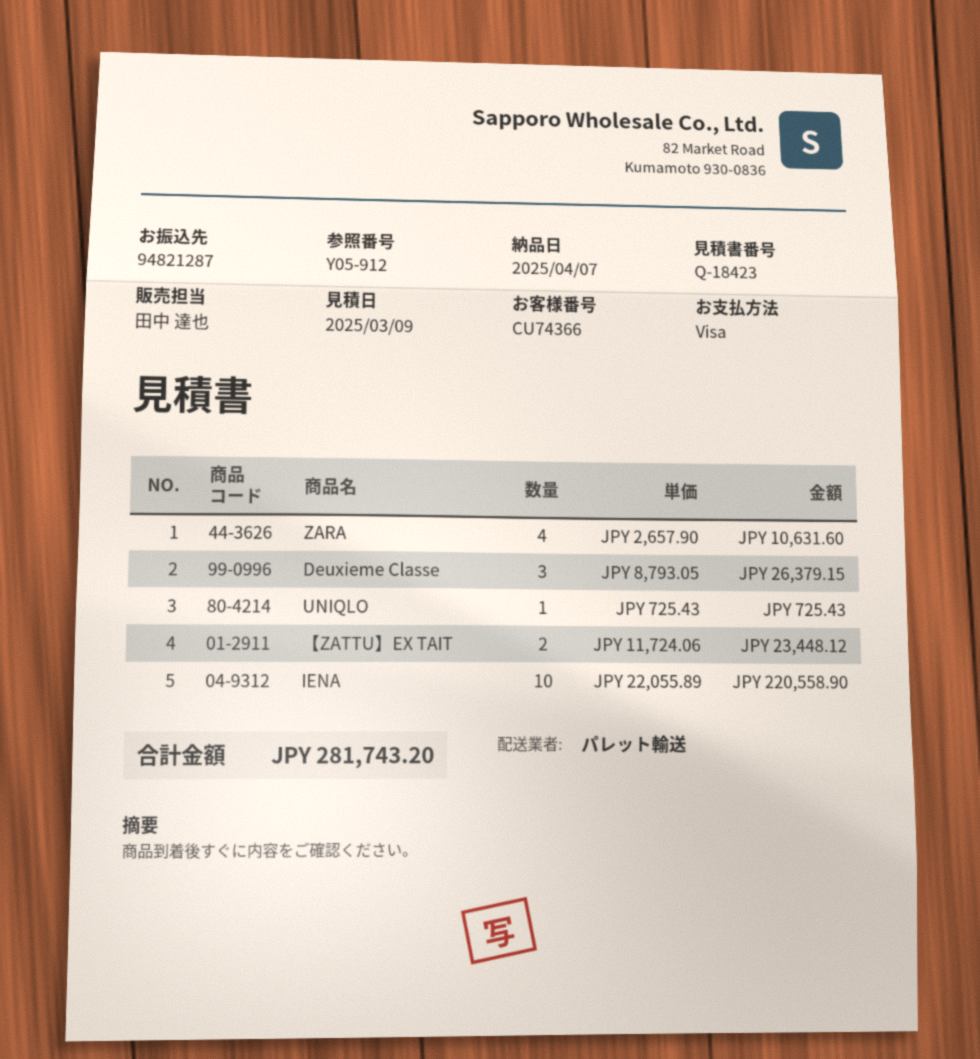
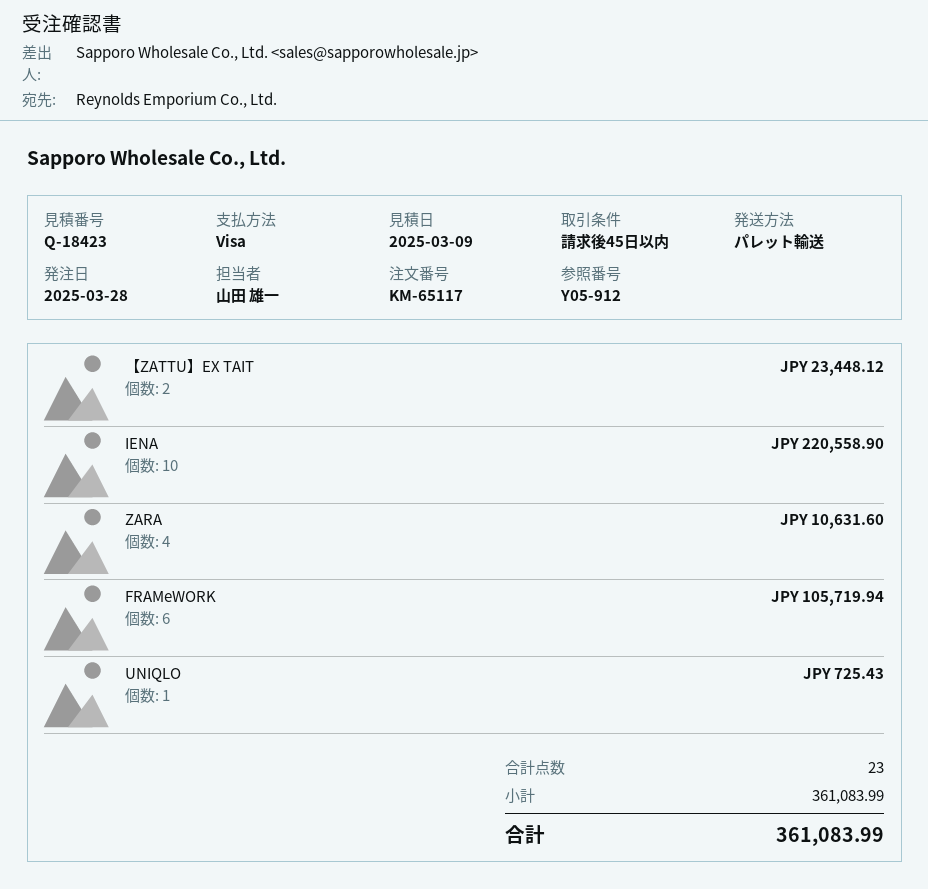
sales rep: 田中 達也 -> 山田 雄一
Deuxieme Classe: 3 for 26379.15 -> none
FRAMeWORK: none -> 6 for 105719.94
total: 281743.20 -> 361083.99

